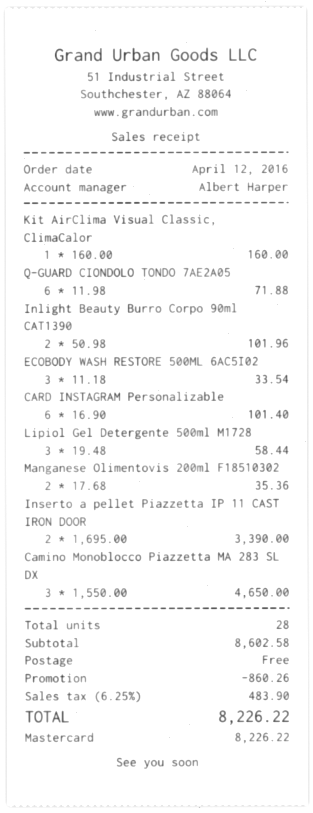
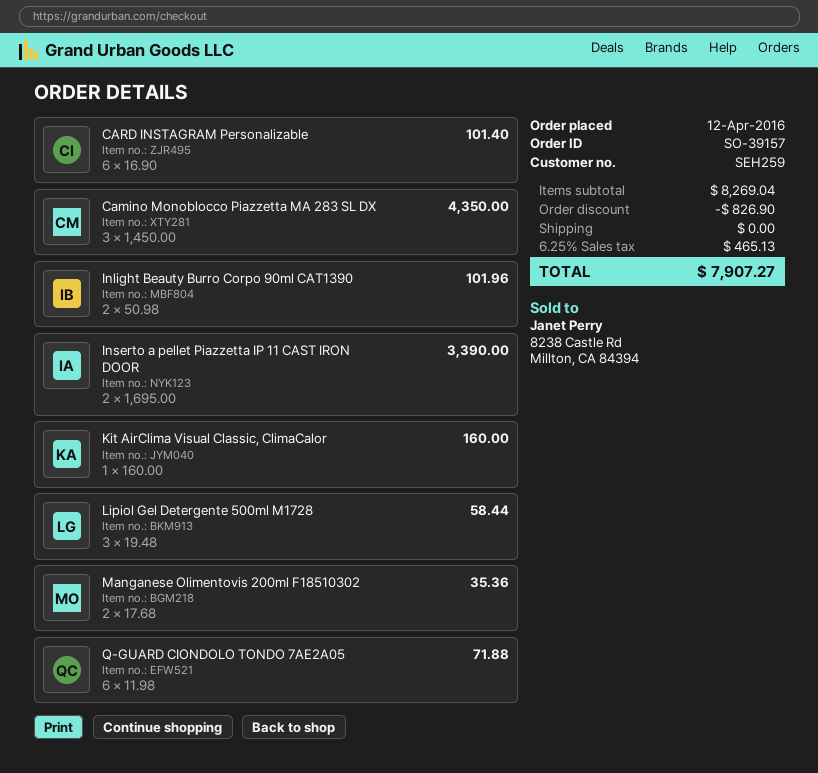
ECOBODY WASH RESTORE 500ML 6AC5I02: 3 x 11.18 = 33.54 -> none
Camino Monoblocco Piazzetta MA 283 SL DX: 3 x 1550.00 = 4650.00 -> 3 x 1450.00 = 4350.00
subtotal: 8602.58 -> 8269.04
discount: 860.26 -> 826.90
tax: 6.25% = 483.90 -> 6.25% = 465.13
total: 8226.22 -> 7907.27

